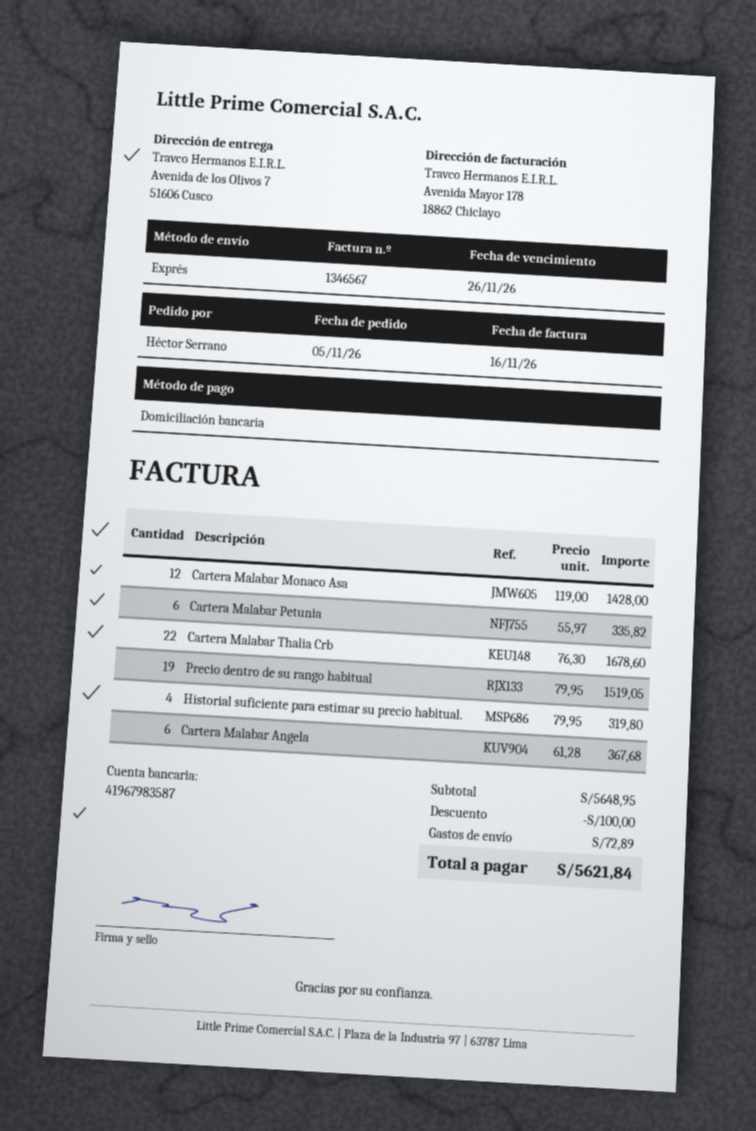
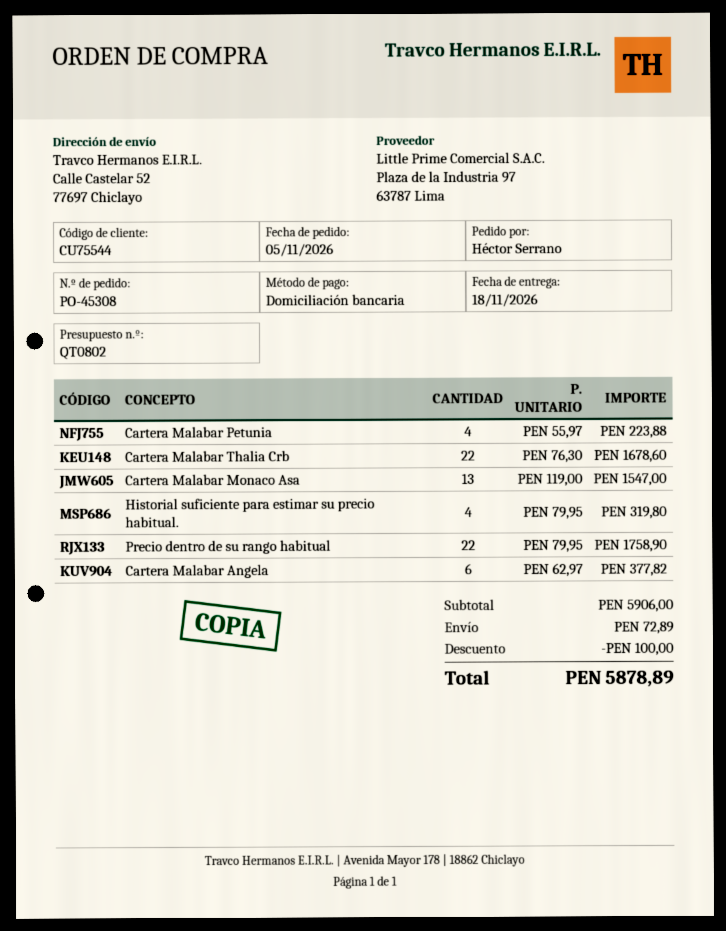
ship to: Avenida de los Olivos 7, 51606 Cusco -> Calle Castelar 52, 77697 Chiclayo
Cartera Malabar Monaco Asa: 12 x 119.00 = 1428.00 -> 13 x 119.00 = 1547.00
Cartera Malabar Petunia: 6 x 55.97 = 335.82 -> 4 x 55.97 = 223.88
Precio dentro de su rango habitual: 19 x 79.95 = 1519.05 -> 22 x 79.95 = 1758.90
Cartera Malabar Angela: 6 x 61.28 = 367.68 -> 6 x 62.97 = 377.82
subtotal: 5648.95 -> 5906.00
total: 5621.84 -> 5878.89

